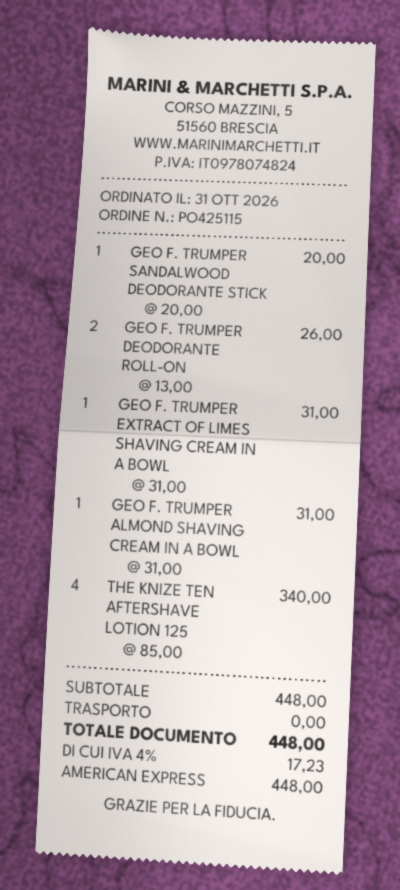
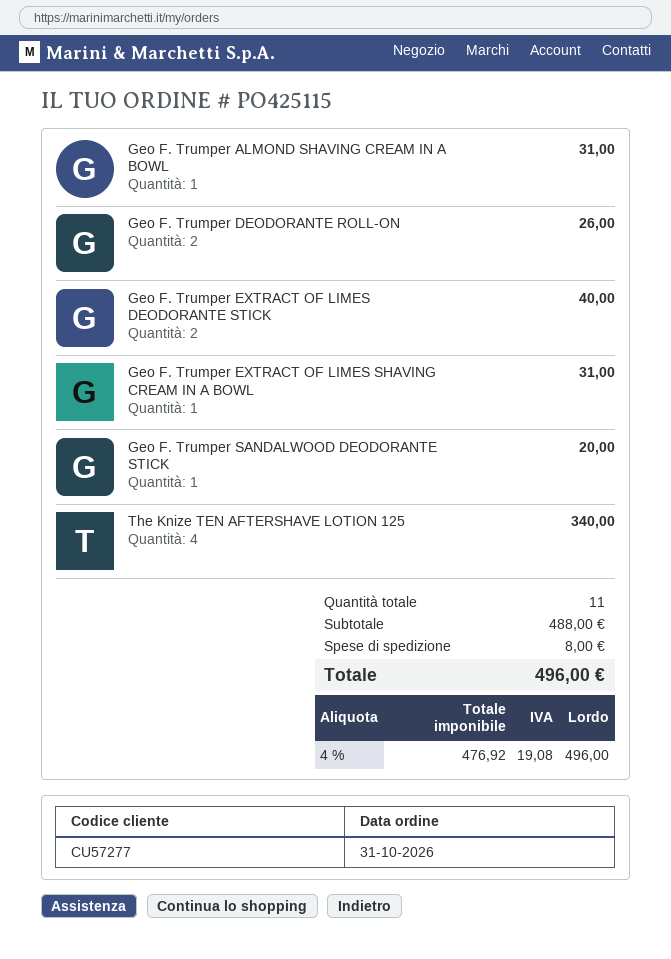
Geo F. Trumper EXTRACT OF LIMES DEODORANTE STICK: none -> 2 for 40.00
subtotal: 448.00 -> 488.00
shipping: 0.00 -> 8.00
tax: 4% = 17.23 -> 4% = 19.08
total: 448.00 -> 496.00

